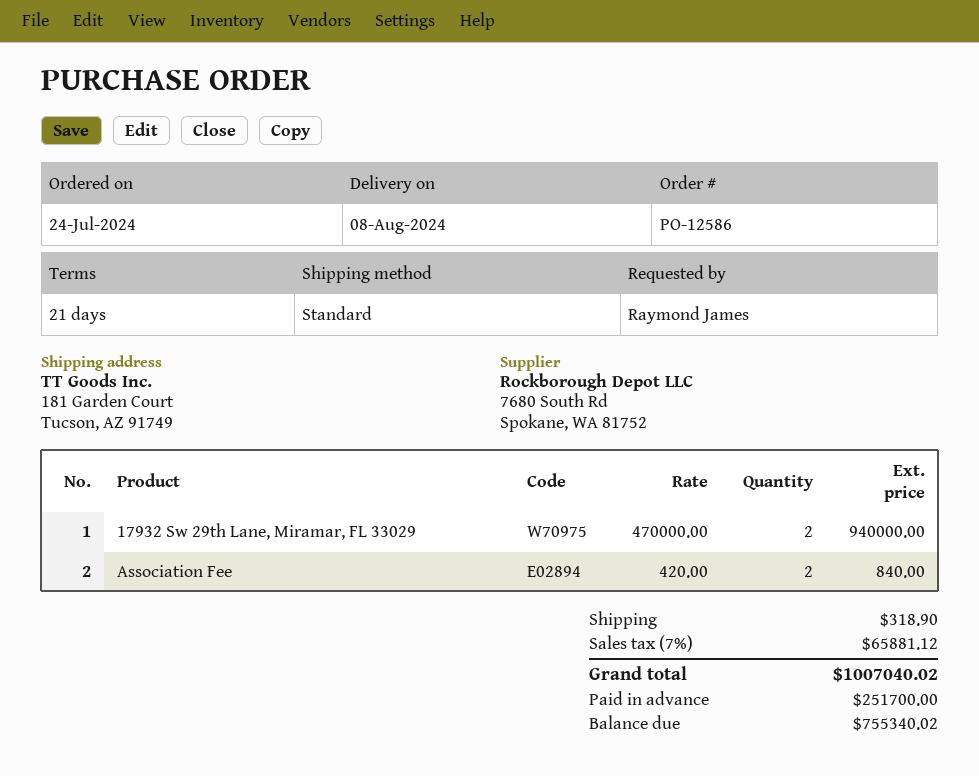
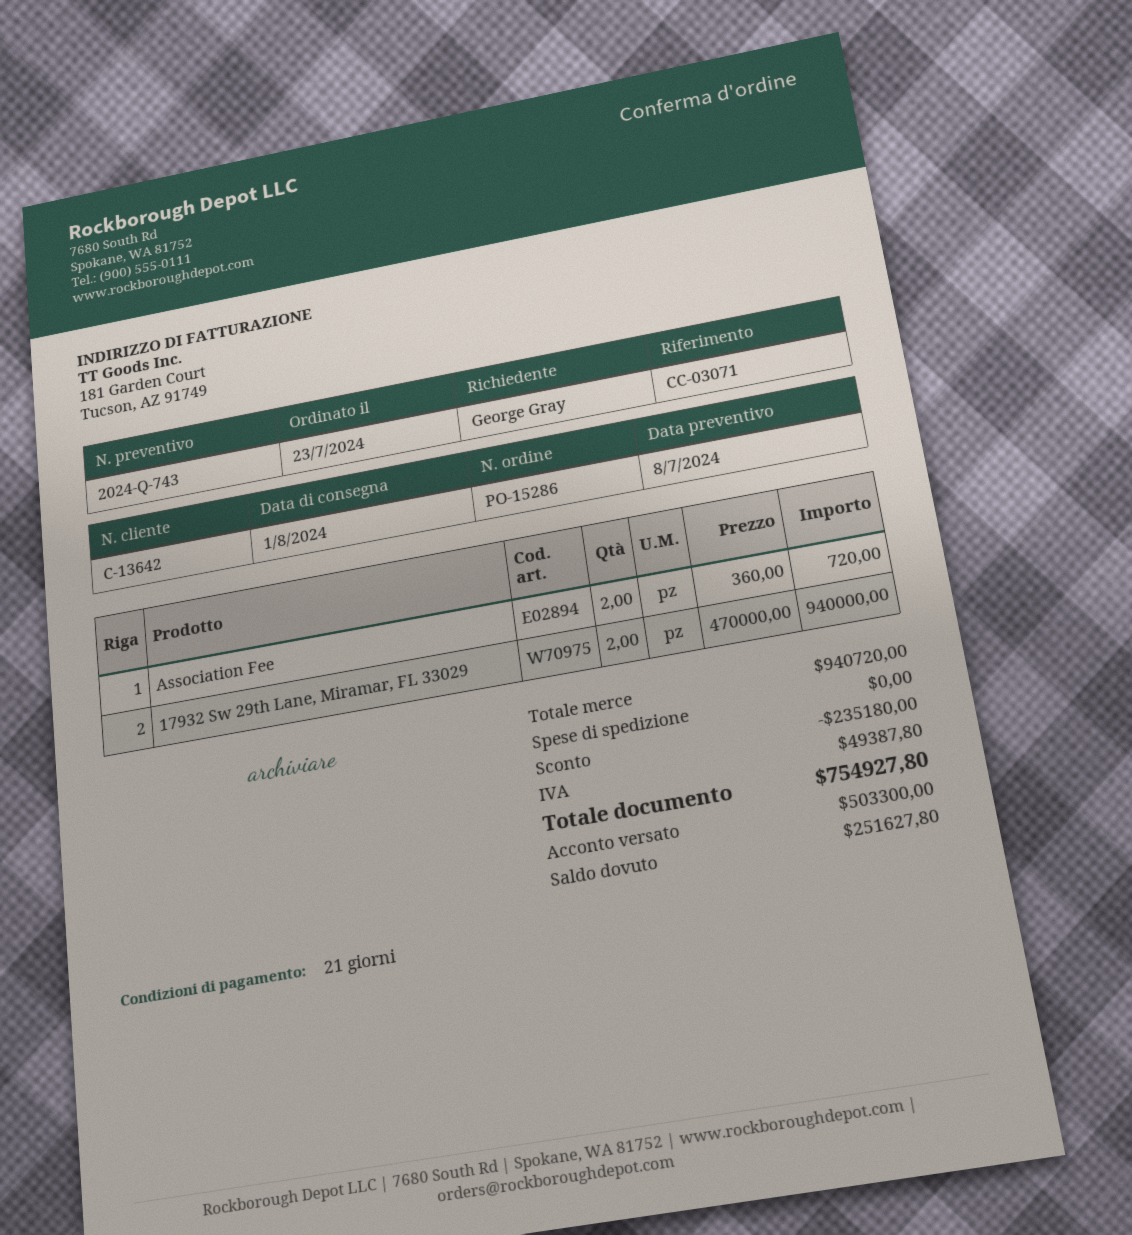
order number: PO-12586 -> PO-15286
order date: 2024-07-24 -> 2024-07-23
delivery date: 2024-08-08 -> 2024-08-01
ordered by: Raymond James -> George Gray
Association Fee: 2 x 420.00 = 840.00 -> 2 x 360.00 = 720.00
discount: none -> 235180.00
shipping: 318.90 -> 0.00
tax: 65881.12 -> 49387.80
total: 1007040.02 -> 754927.80
deposit: 251700.00 -> 503300.00
balance: 755340.02 -> 251627.80

